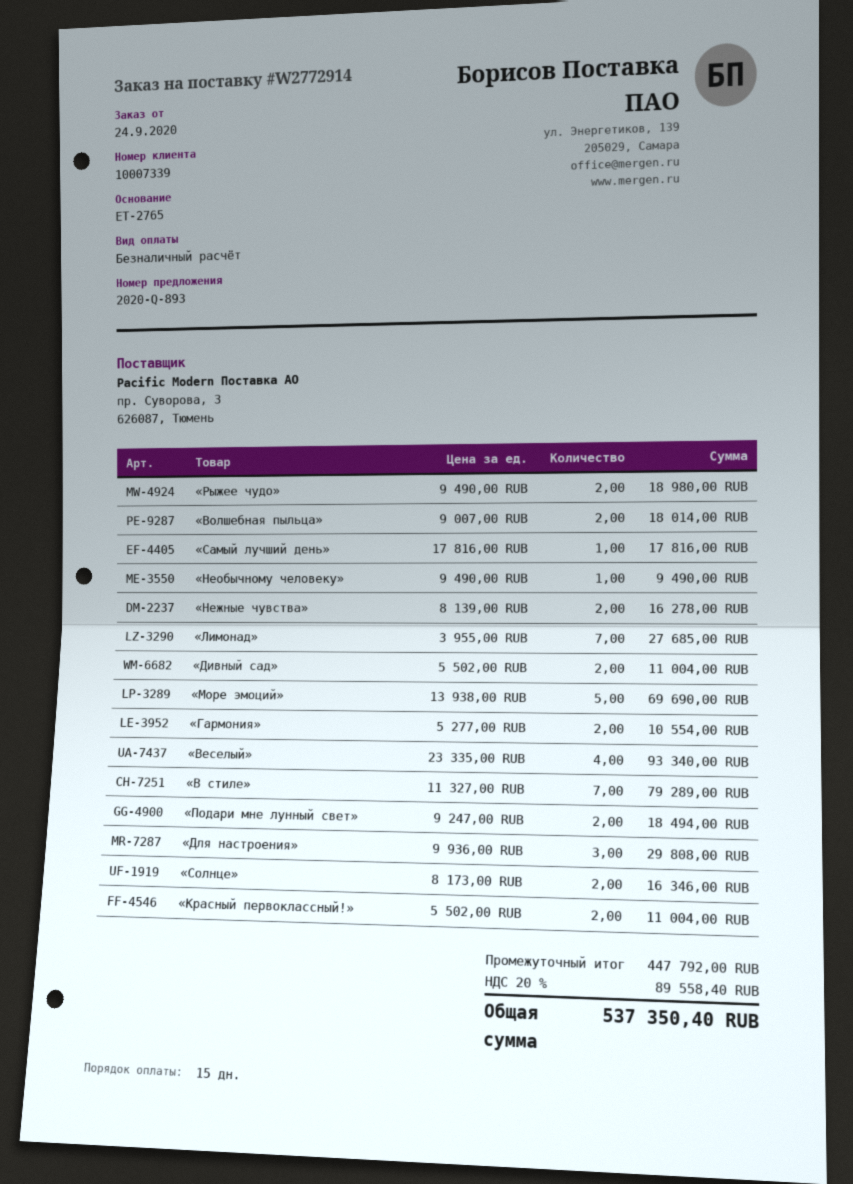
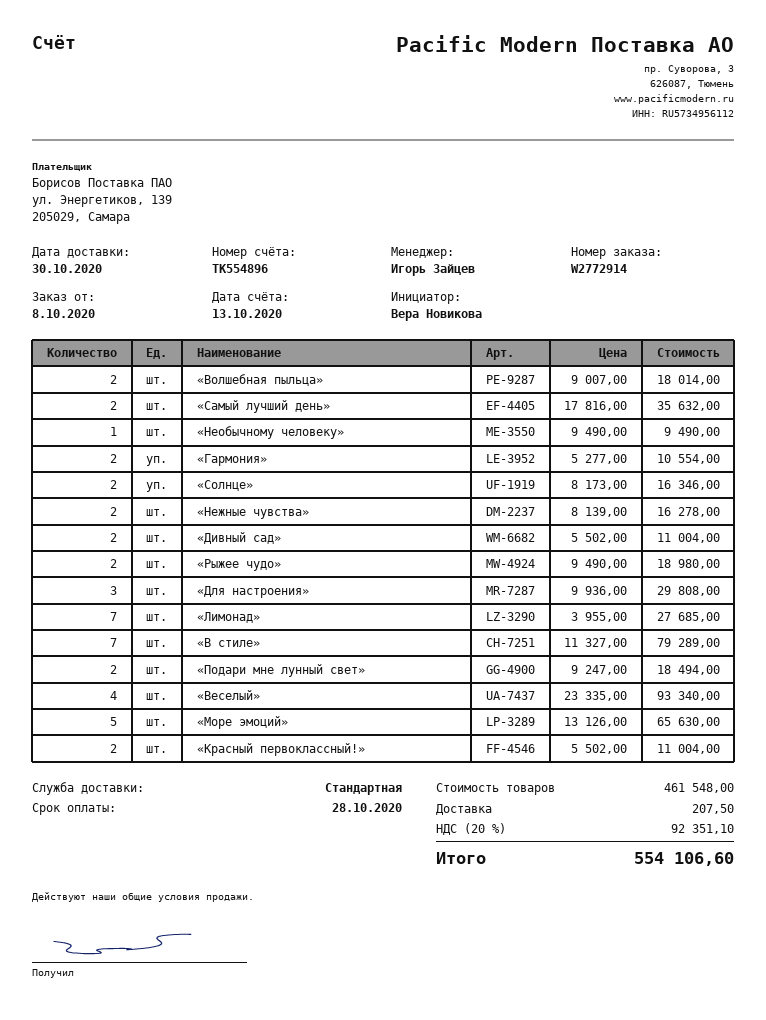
order date: 2020-09-24 -> 2020-10-08
«Самый лучший день»: 1 x 17816.00 = 17816.00 -> 2 x 17816.00 = 35632.00
«Море эмоций»: 5 x 13938.00 = 69690.00 -> 5 x 13126.00 = 65630.00
subtotal: 447792.00 -> 461548.00
shipping: none -> 207.50
tax: 20% = 89558.40 -> 20% = 92351.10
total: 537350.40 -> 554106.60

